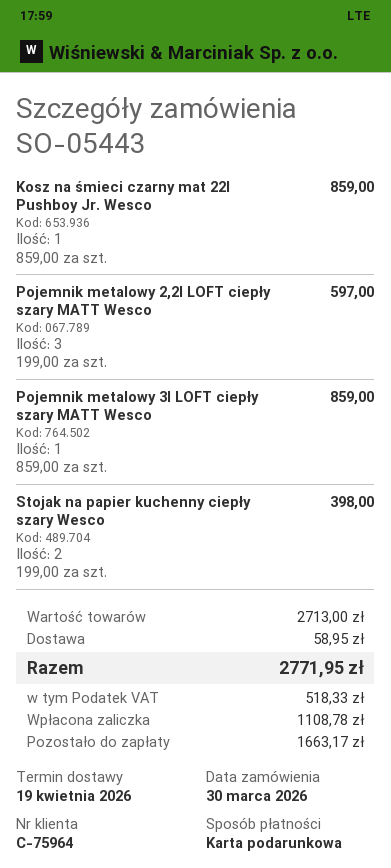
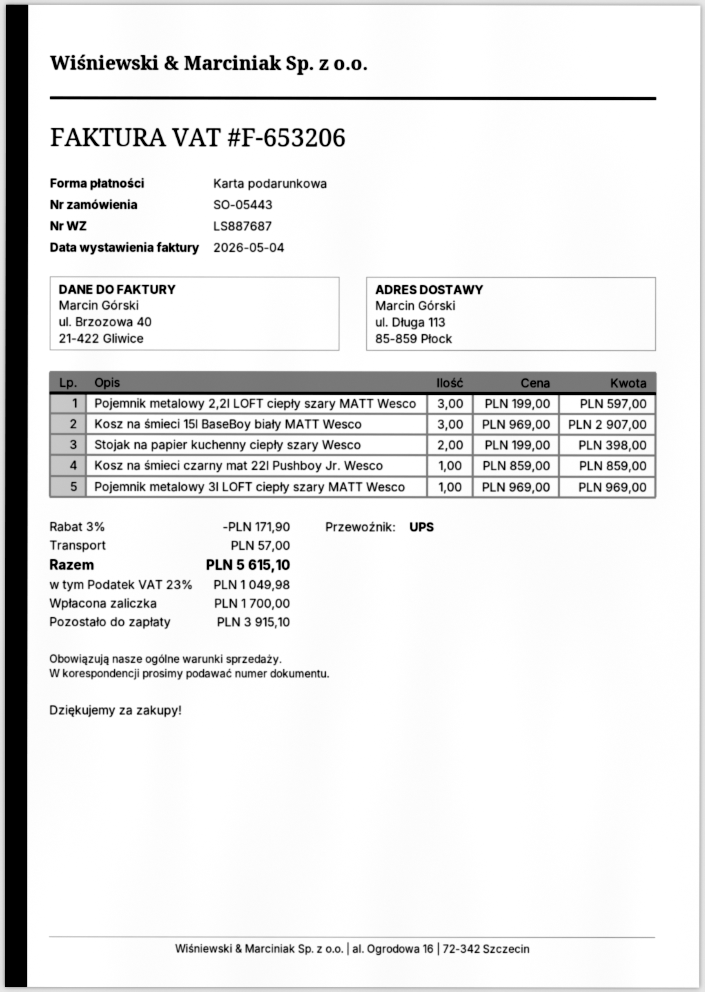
Pojemnik metalowy 3l LOFT ciepły szary MATT Wesco: 1 x 859.00 = 859.00 -> 1 x 969.00 = 969.00
Kosz na śmieci 15l BaseBoy biały MATT Wesco: none -> 3 x 969.00 = 2907.00
discount: none -> 3% = 171.90
shipping: 58.95 -> 57.00
tax: 518.33 -> 1049.98
total: 2771.95 -> 5615.10
deposit: 1108.78 -> 1700.00
balance: 1663.17 -> 3915.10

